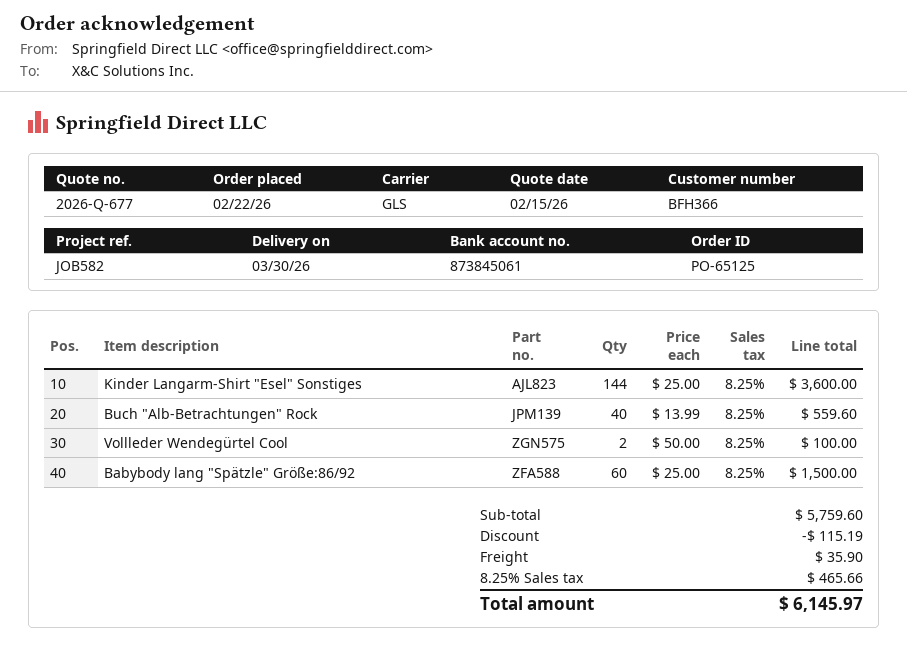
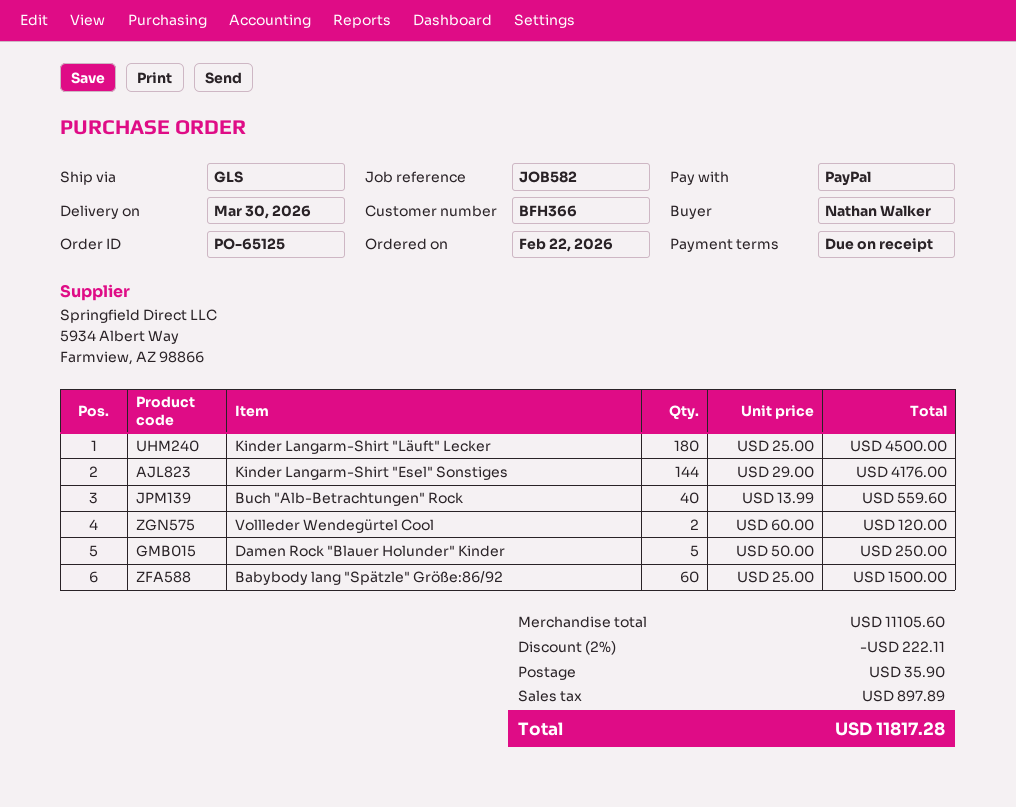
Kinder Langarm-Shirt "Esel" Sonstiges: 144 x 25.00 = 3600.00 -> 144 x 29.00 = 4176.00
Vollleder Wendegürtel Cool: 2 x 50.00 = 100.00 -> 2 x 60.00 = 120.00
Kinder Langarm-Shirt "Läuft" Lecker: none -> 180 x 25.00 = 4500.00
Damen Rock "Blauer Holunder" Kinder: none -> 5 x 50.00 = 250.00
subtotal: 5759.60 -> 11105.60
discount: 115.19 -> 222.11
tax: 465.66 -> 897.89
total: 6145.97 -> 11817.28

